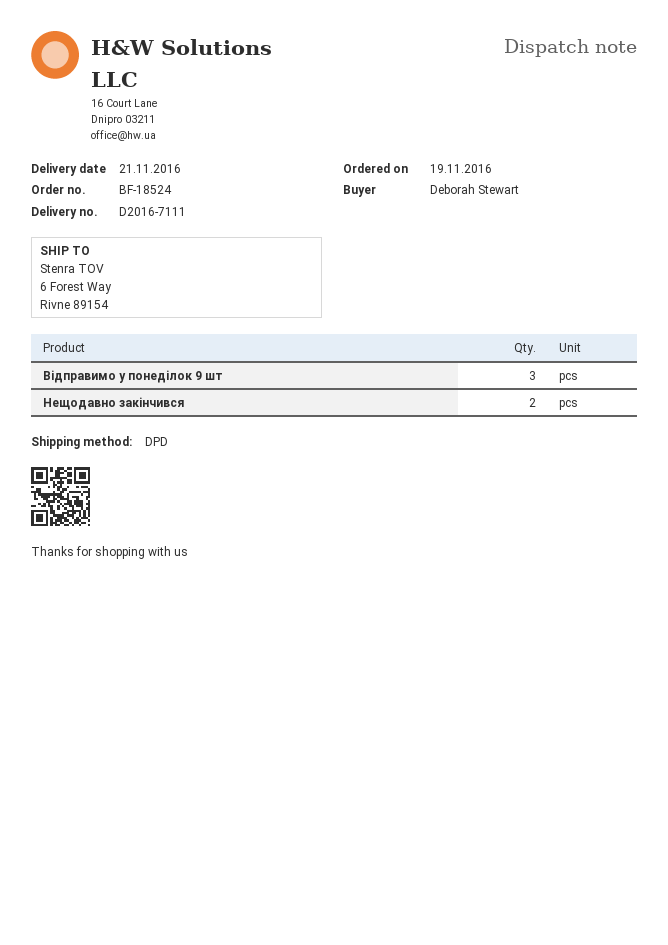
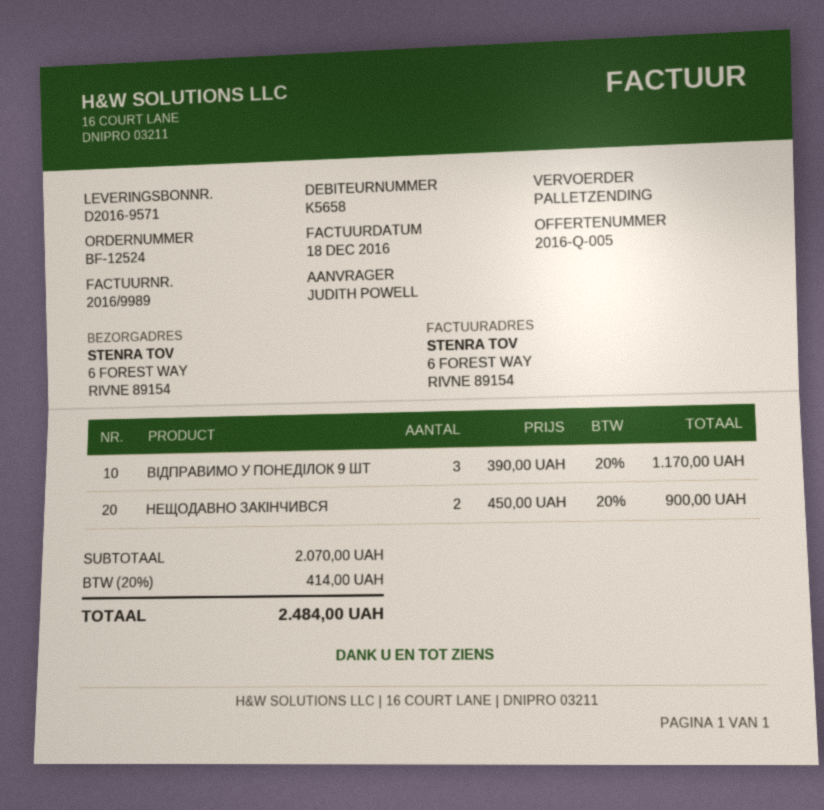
order number: BF-18524 -> BF-12524
delivery note number: D2016-7111 -> D2016-9571
ordered by: Deborah Stewart -> JUDITH POWELL
shipping method: DPD -> pallet freight

